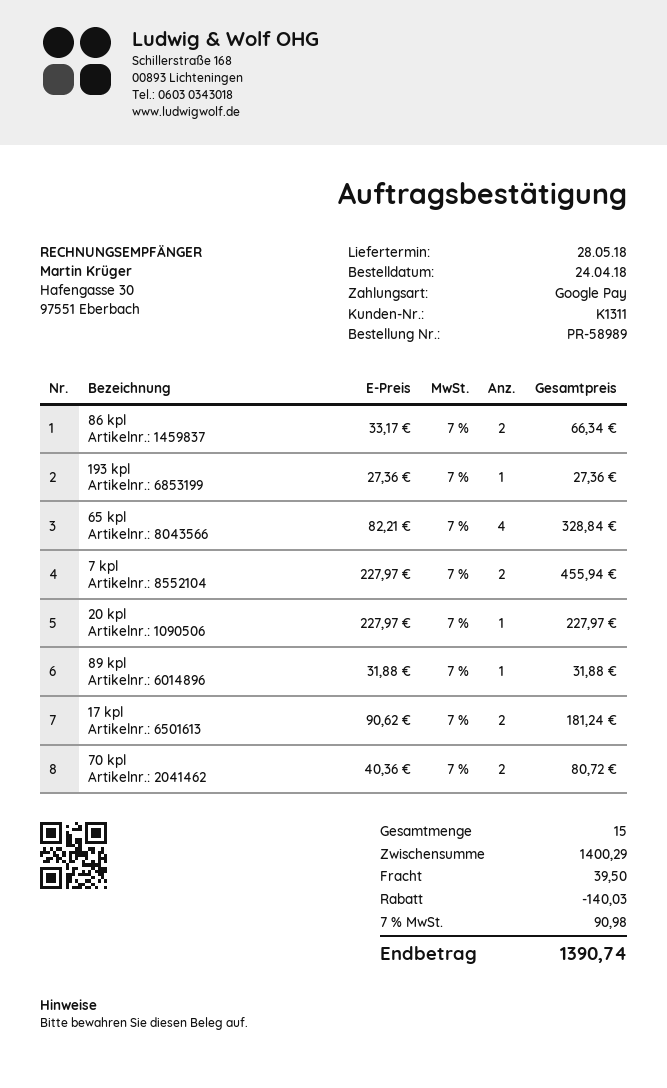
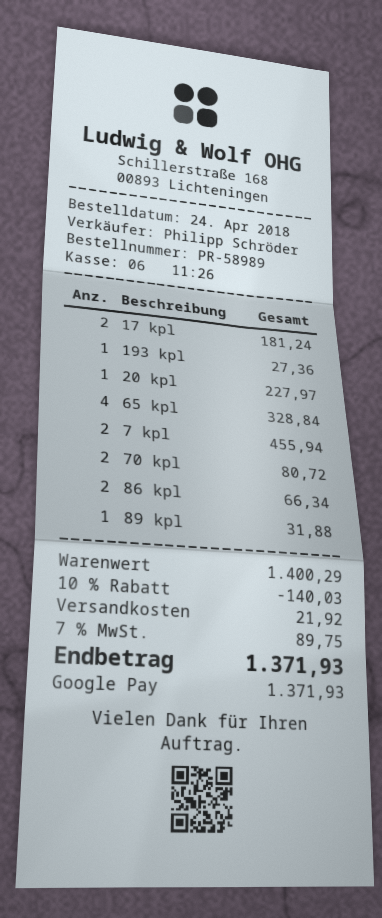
shipping: 39.50 -> 21.92
tax: 7% = 90.98 -> 7% = 89.75
total: 1390.74 -> 1371.93

